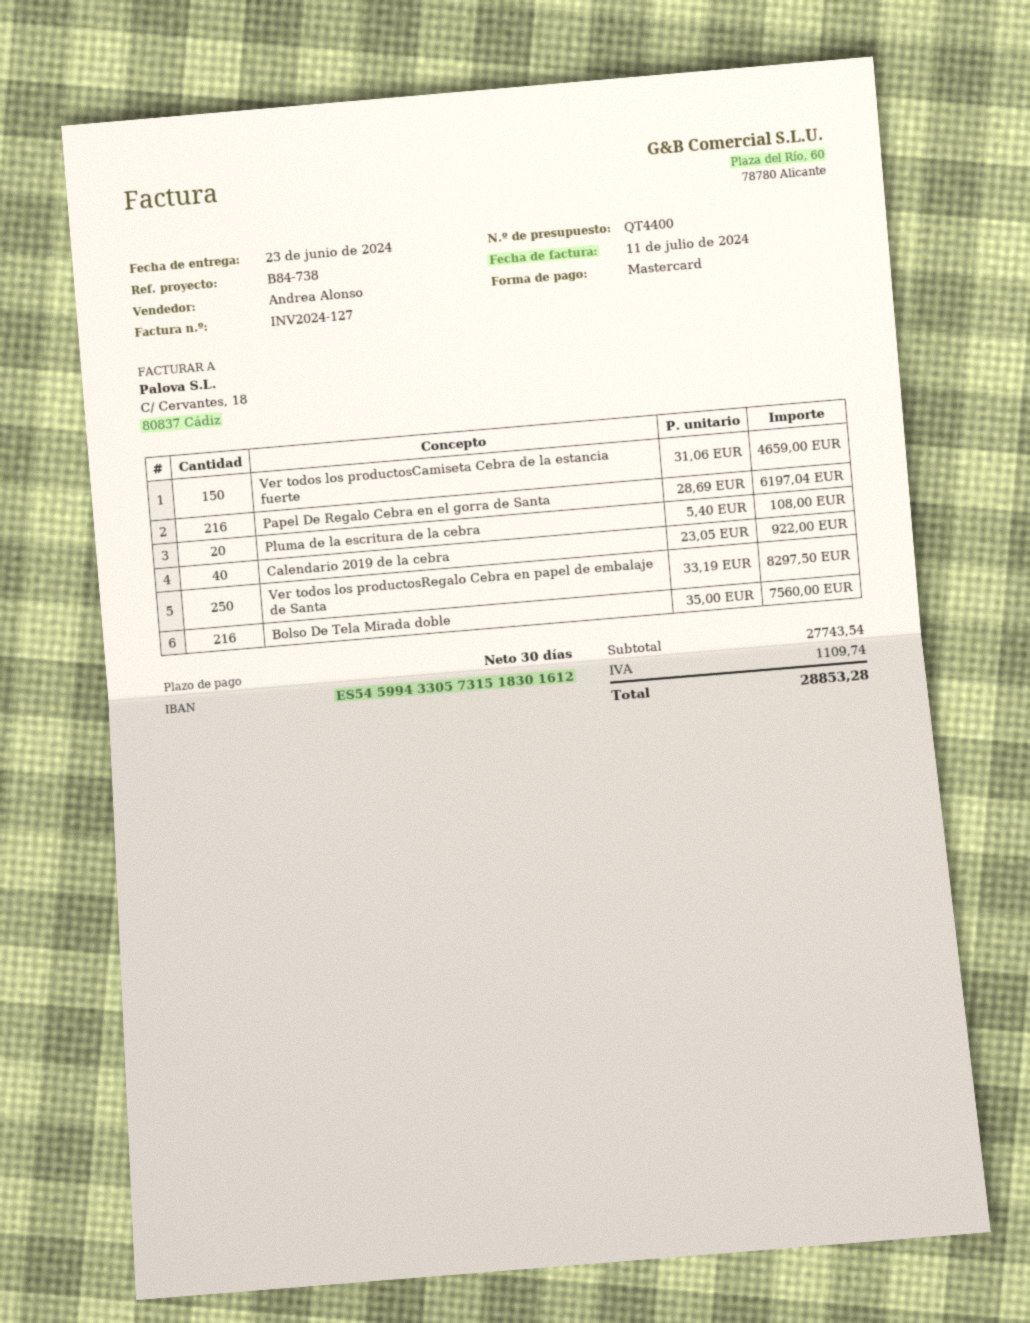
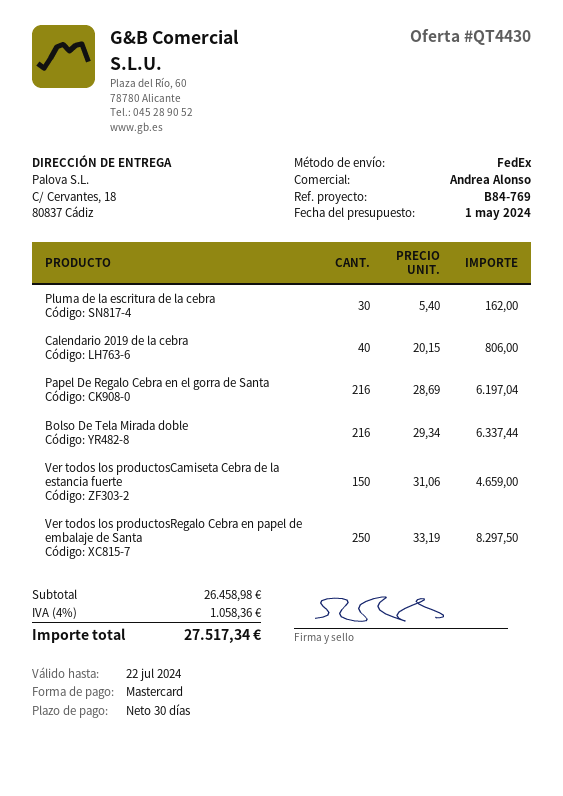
quote number: QT4400 -> QT4430
reference: B84-738 -> B84-769
Pluma de la escritura de la cebra: 20 x 5.40 = 108.00 -> 30 x 5.40 = 162.00
Calendario 2019 de la cebra: 40 x 23.05 = 922.00 -> 40 x 20.15 = 806.00
Bolso De Tela Mirada doble: 216 x 35.00 = 7560.00 -> 216 x 29.34 = 6337.44
subtotal: 27743.54 -> 26458.98
tax: 1109.74 -> 1058.36
total: 28853.28 -> 27517.34

